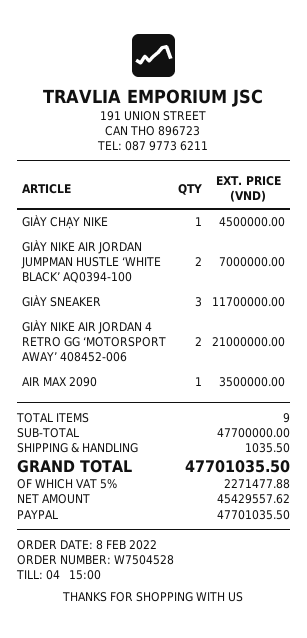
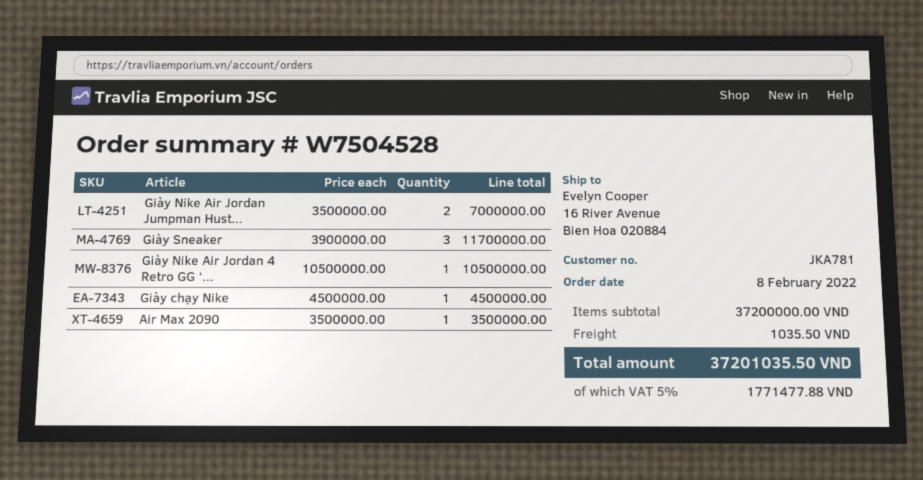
GIÀY NIKE AIR JORDAN 4 RETRO GG ‘MOTORSPORT AWAY’ 408452-006: 2 for 21000000.00 -> 1 for 10500000.00
subtotal: 47700000.00 -> 37200000.00
tax: 5% = 2271477.88 -> 5% = 1771477.88
total: 47701035.50 -> 37201035.50

